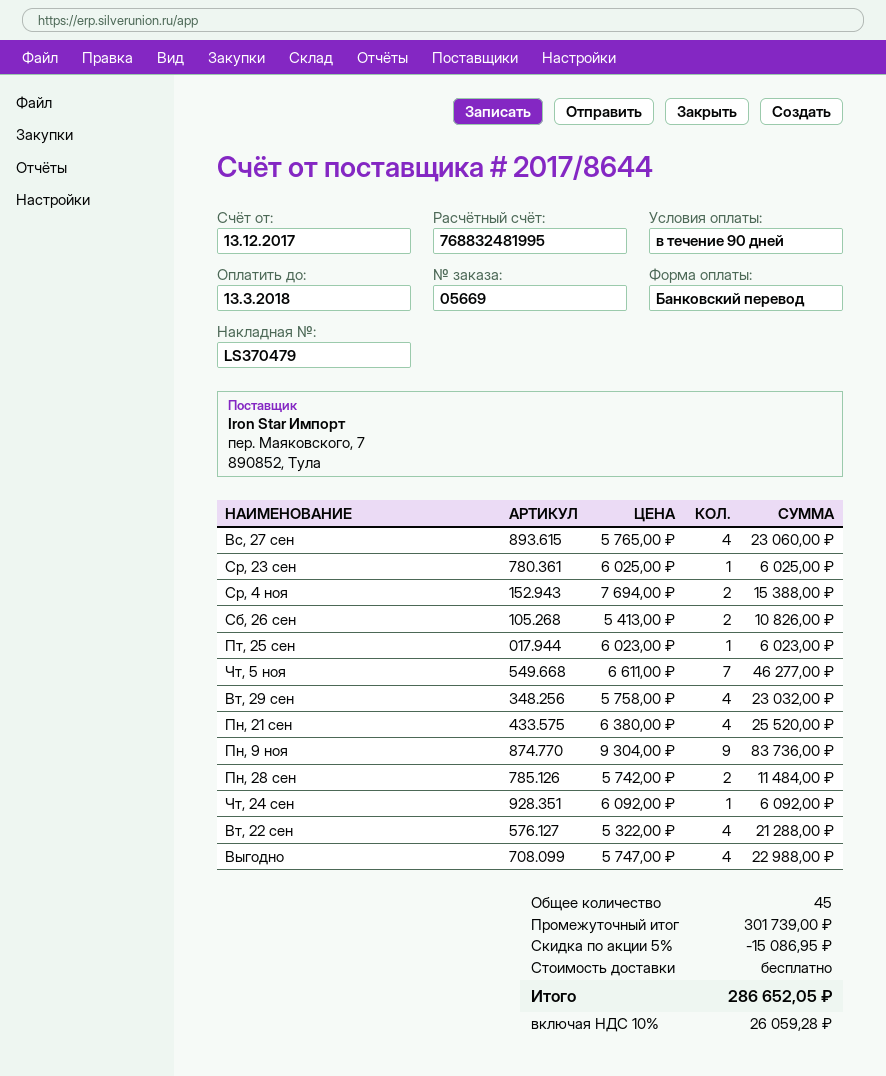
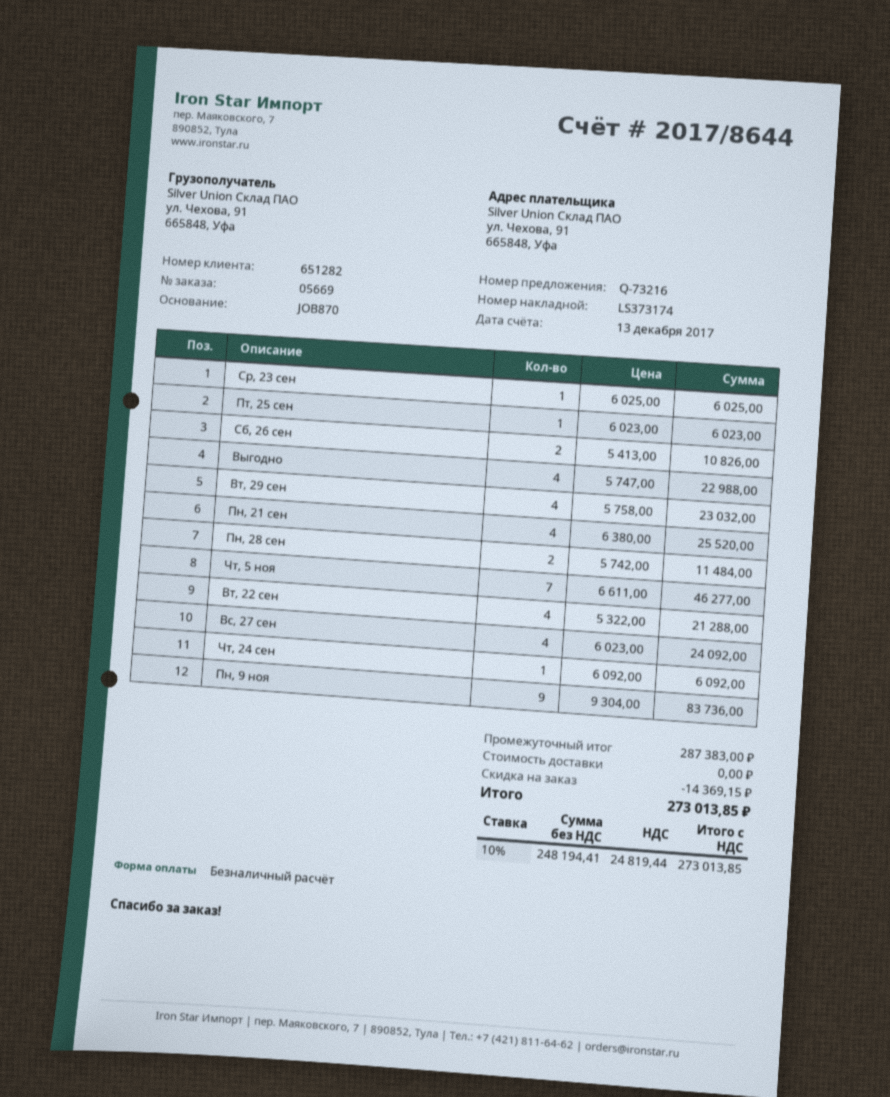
delivery note number: LS370479 -> LS373174
Вс, 27 сен: 4 x 5765.00 = 23060.00 -> 4 x 6023.00 = 24092.00
Ср, 4 ноя: 2 x 7694.00 = 15388.00 -> none
subtotal: 301739.00 -> 287383.00
discount: 15086.95 -> 14369.15
tax: 10% = 26059.28 -> 10% = 24819.44
total: 286652.05 -> 273013.85

